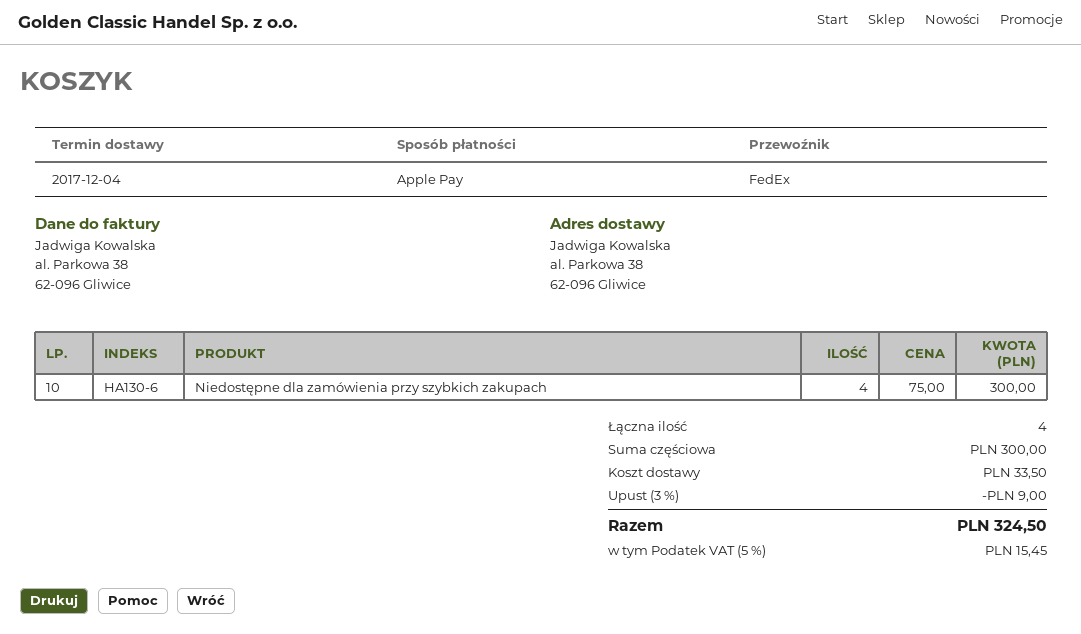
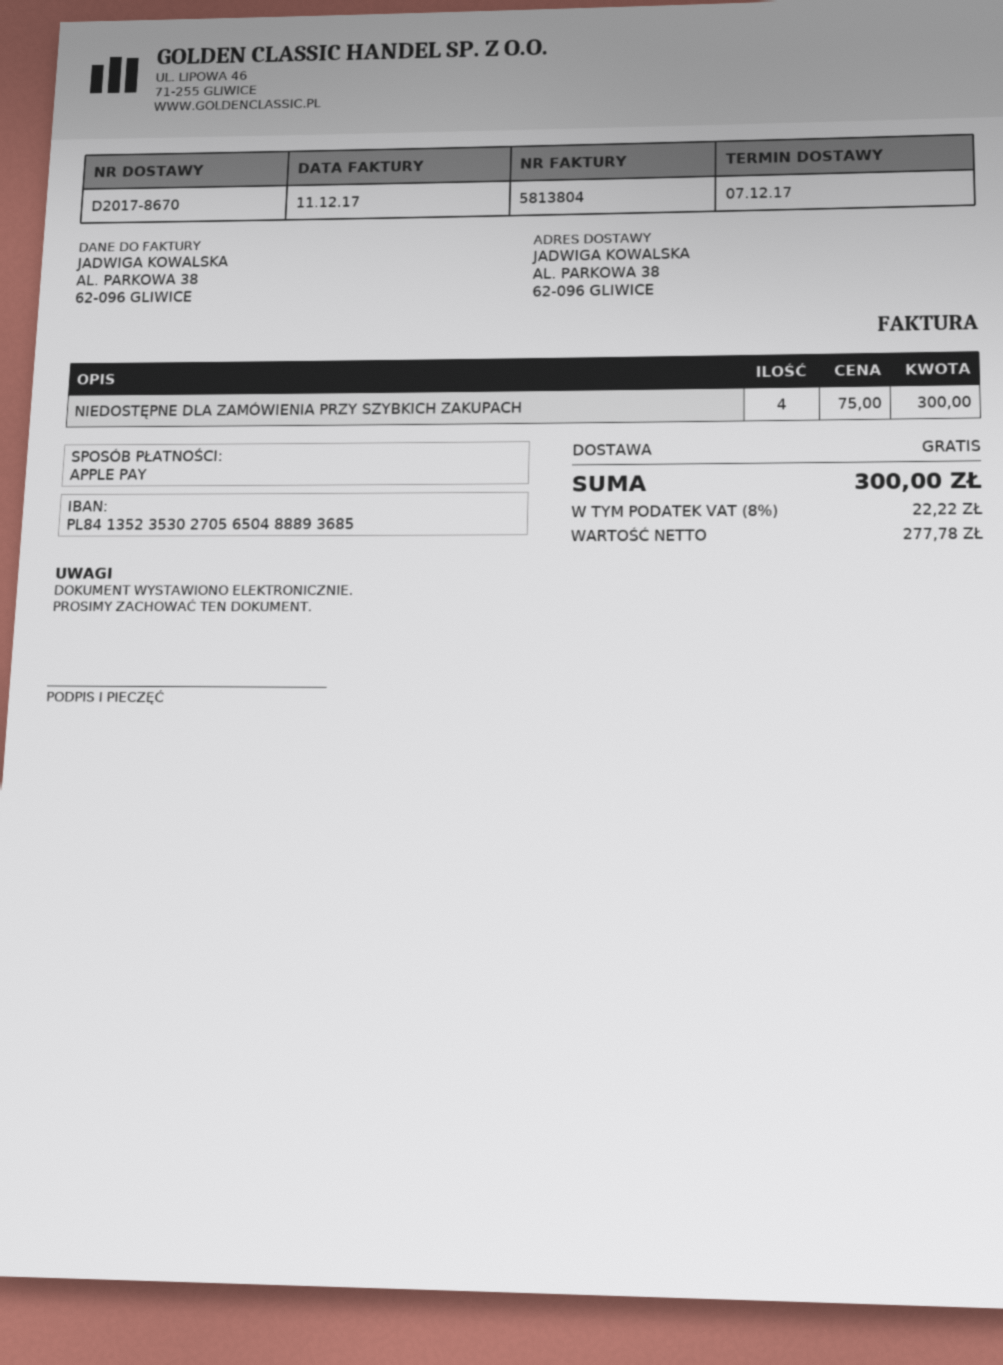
delivery date: 2017-12-04 -> 2017-12-07
discount: 3% = 9.00 -> none
shipping: 33.50 -> 0.00
tax: 5% = 15.45 -> 8% = 22.22
total: 324.50 -> 300.00

